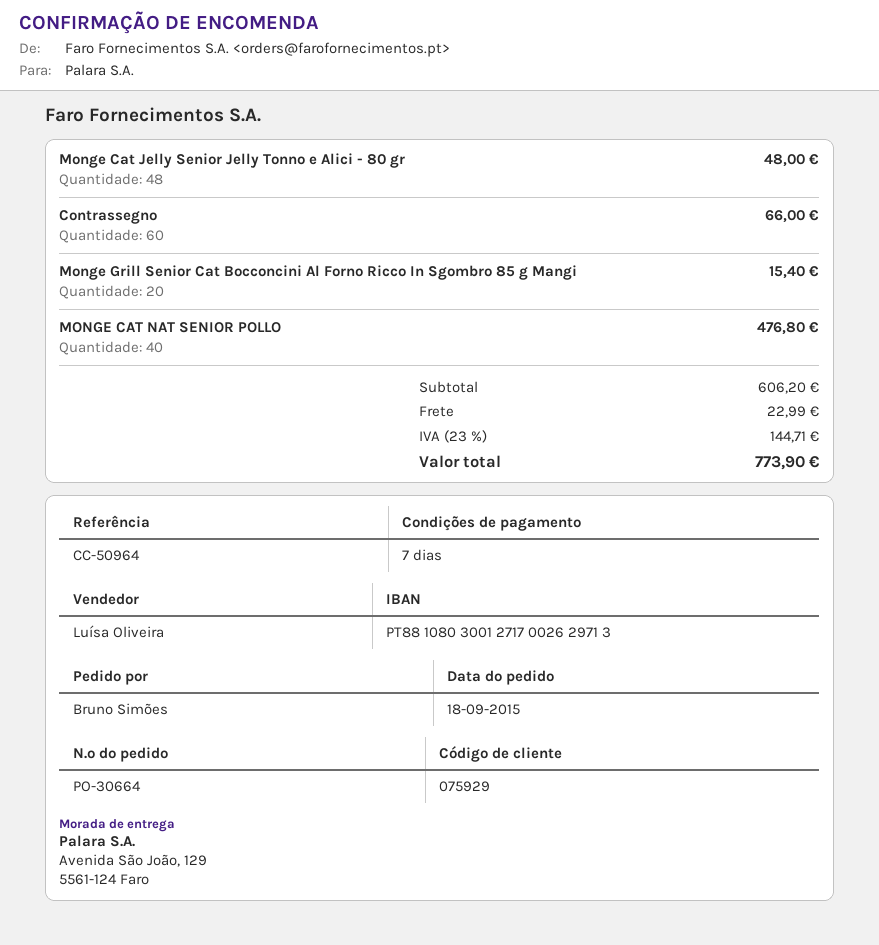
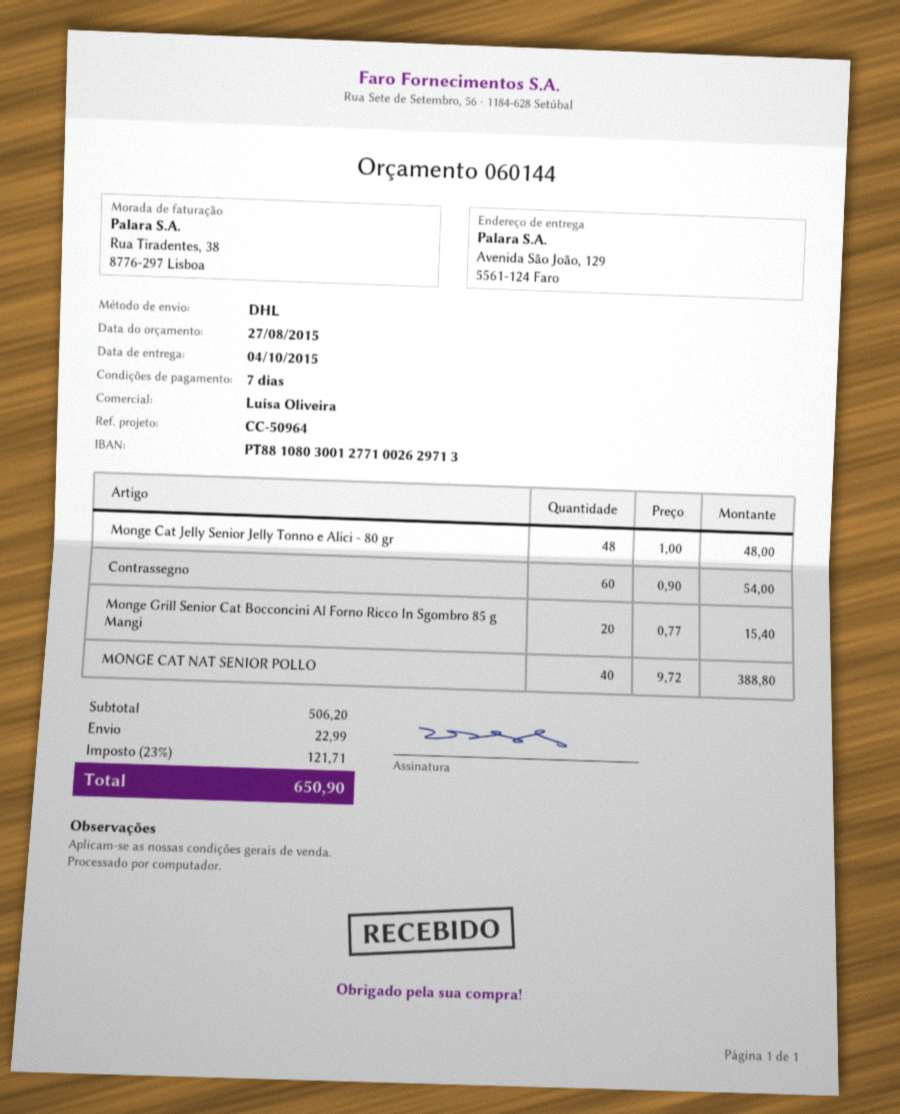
bank account: PT88108030012717002629713 -> PT88108030012771002629713
Contrassegno: 60 for 66.00 -> 60 for 54.00
MONGE CAT NAT SENIOR POLLO: 40 for 476.80 -> 40 for 388.80
subtotal: 606.20 -> 506.20
tax: 23% = 144.71 -> 23% = 121.71
total: 773.90 -> 650.90

